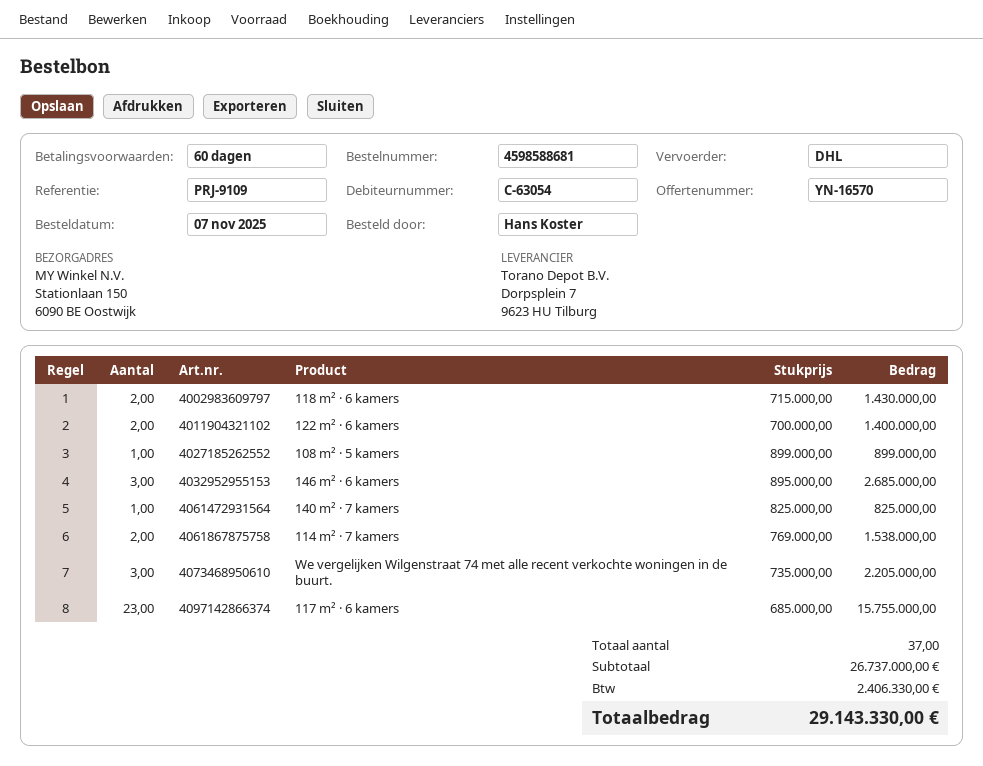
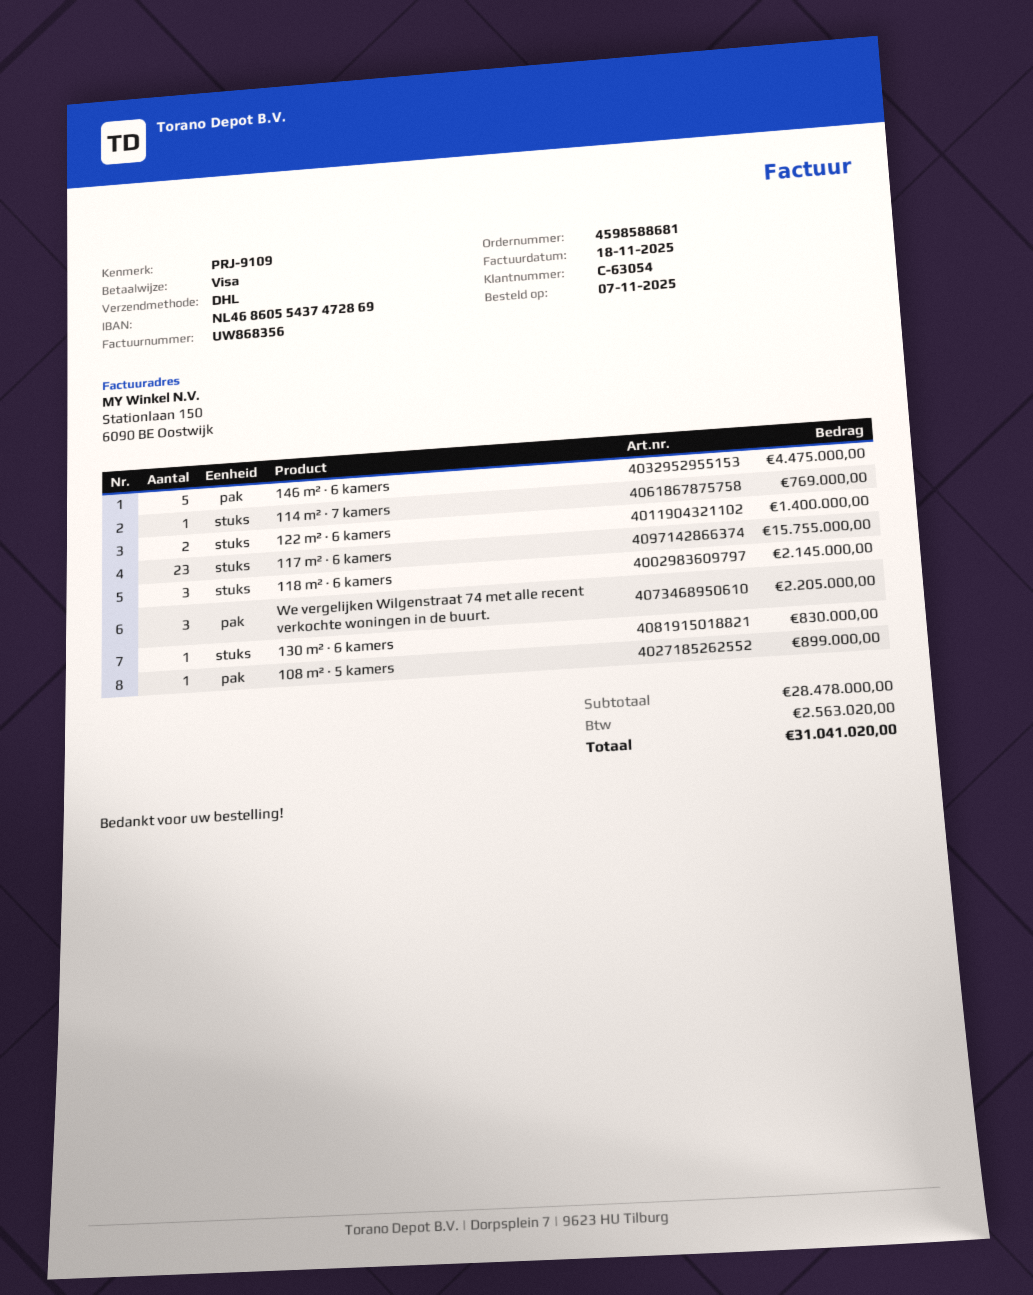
118 m² · 6 kamers: 2 for 1430000.00 -> 3 for 2145000.00
146 m² · 6 kamers: 3 for 2685000.00 -> 5 for 4475000.00
140 m² · 7 kamers: 1 for 825000.00 -> none
114 m² · 7 kamers: 2 for 1538000.00 -> 1 for 769000.00
130 m² · 6 kamers: none -> 1 for 830000.00
subtotal: 26737000.00 -> 28478000.00
tax: 2406330.00 -> 2563020.00
total: 29143330.00 -> 31041020.00

